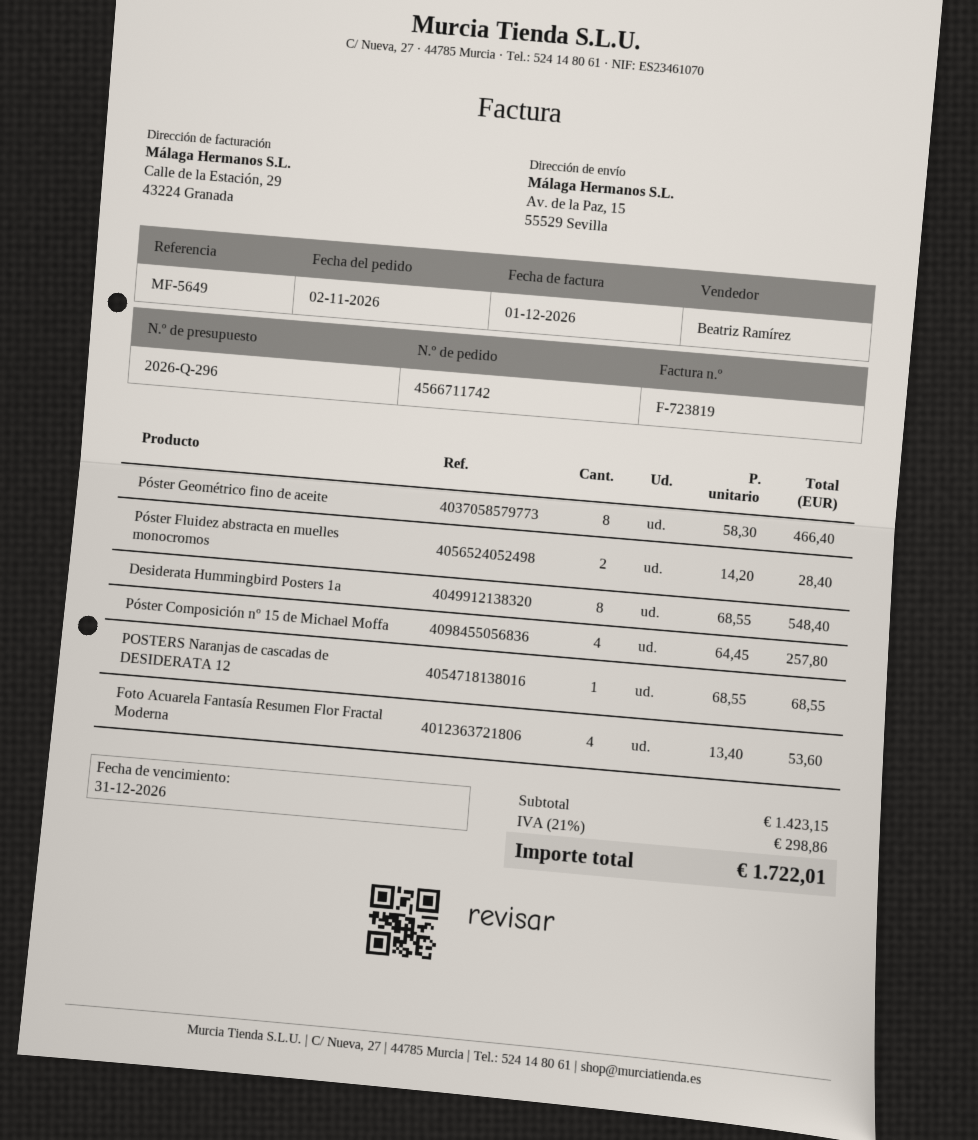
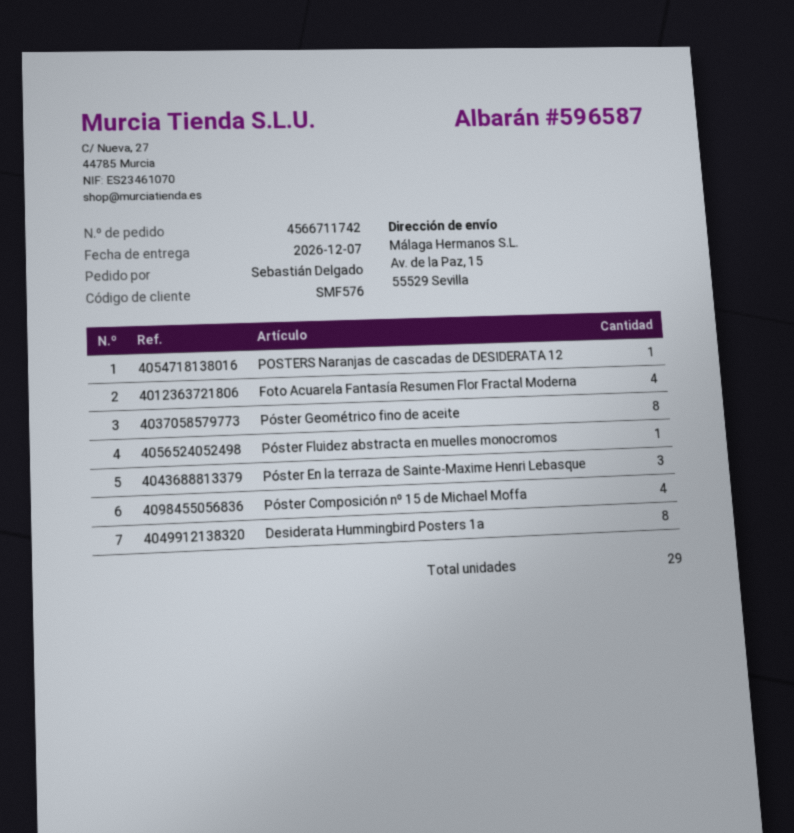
Póster Fluidez abstracta en muelles monocromos: 2 -> 1
Póster En la terraza de Sainte-Maxime Henri Lebasque: none -> 3

